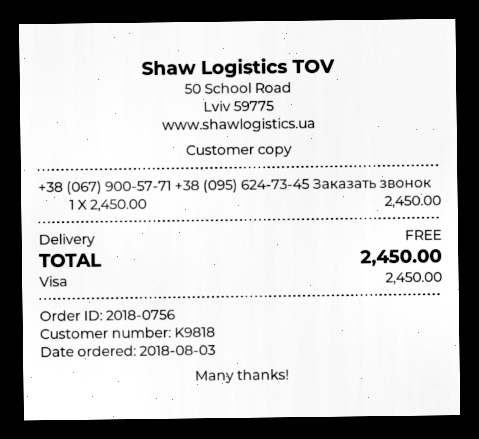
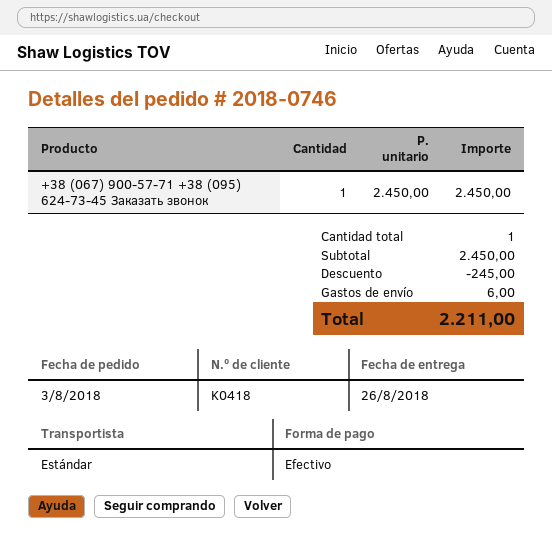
order number: 2018-0756 -> 2018-0746
customer number: K9818 -> K0418
payment method: Visa -> cash
discount: none -> 245.00
shipping: 0.00 -> 6.00
total: 2450.00 -> 2211.00

